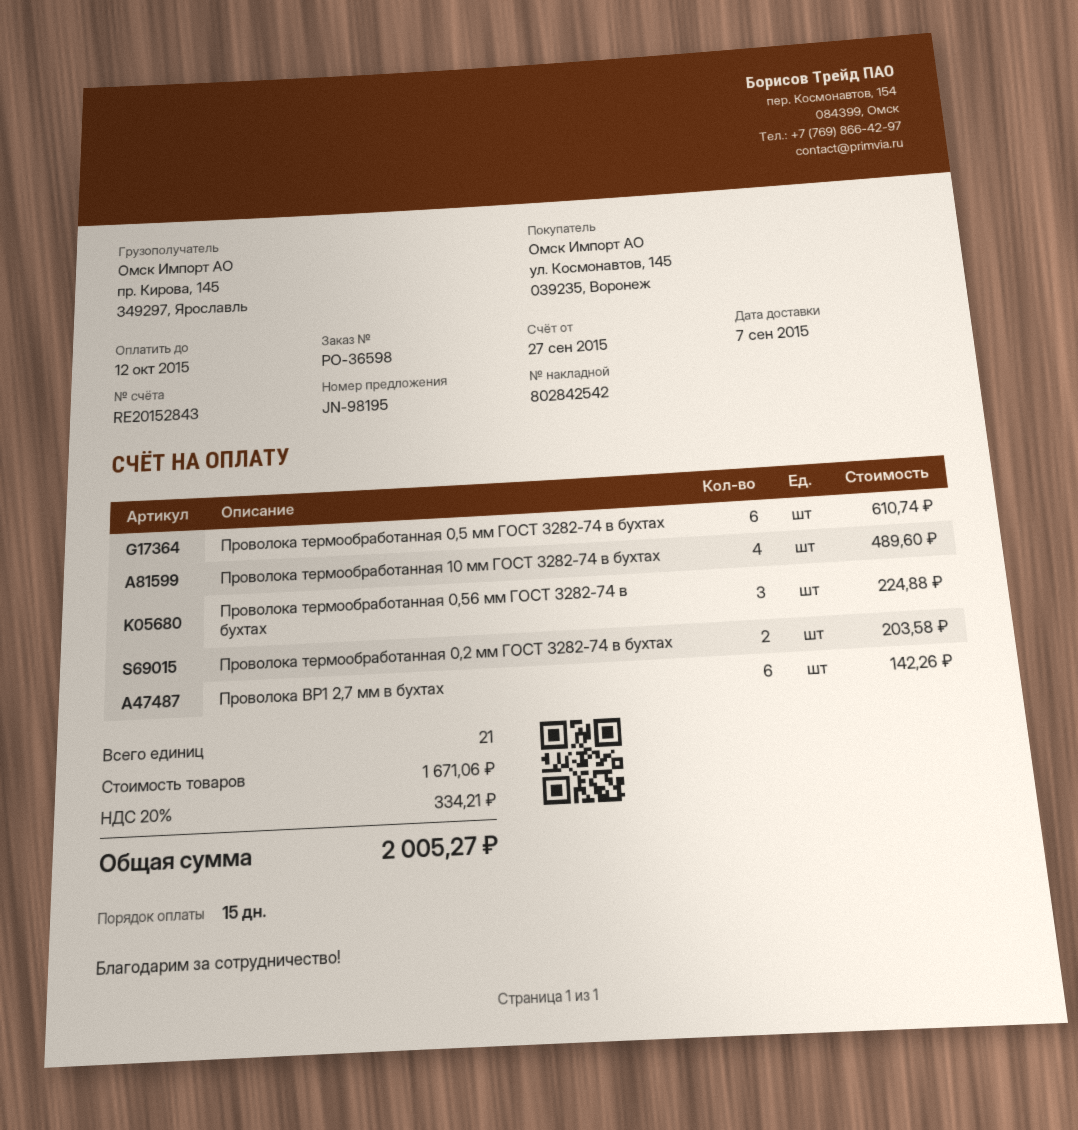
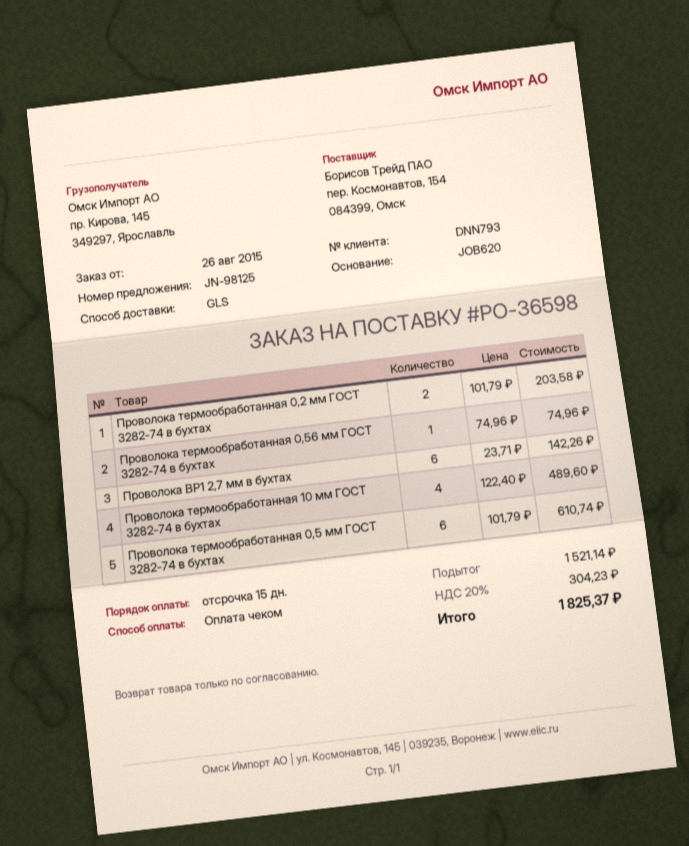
quote number: JN-98195 -> JN-98125
Проволока термообработанная 0,56 мм ГОСТ 3282-74 в бухтах: 3 for 224.88 -> 1 for 74.96
subtotal: 1671.06 -> 1521.14
tax: 20% = 334.21 -> 20% = 304.23
total: 2005.27 -> 1825.37

